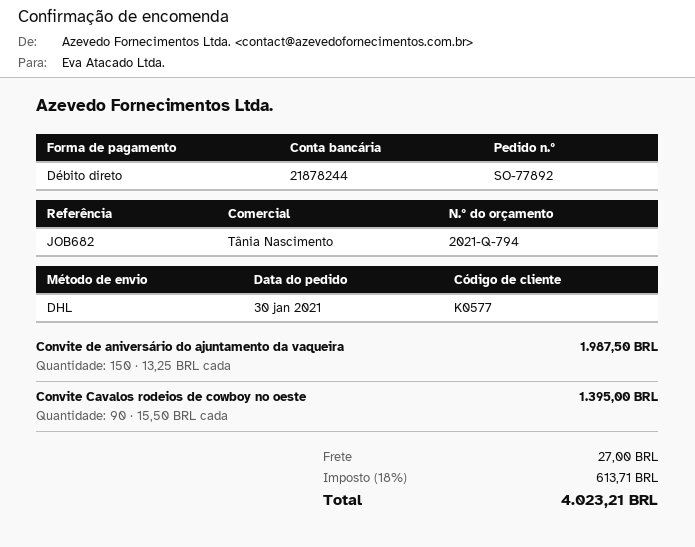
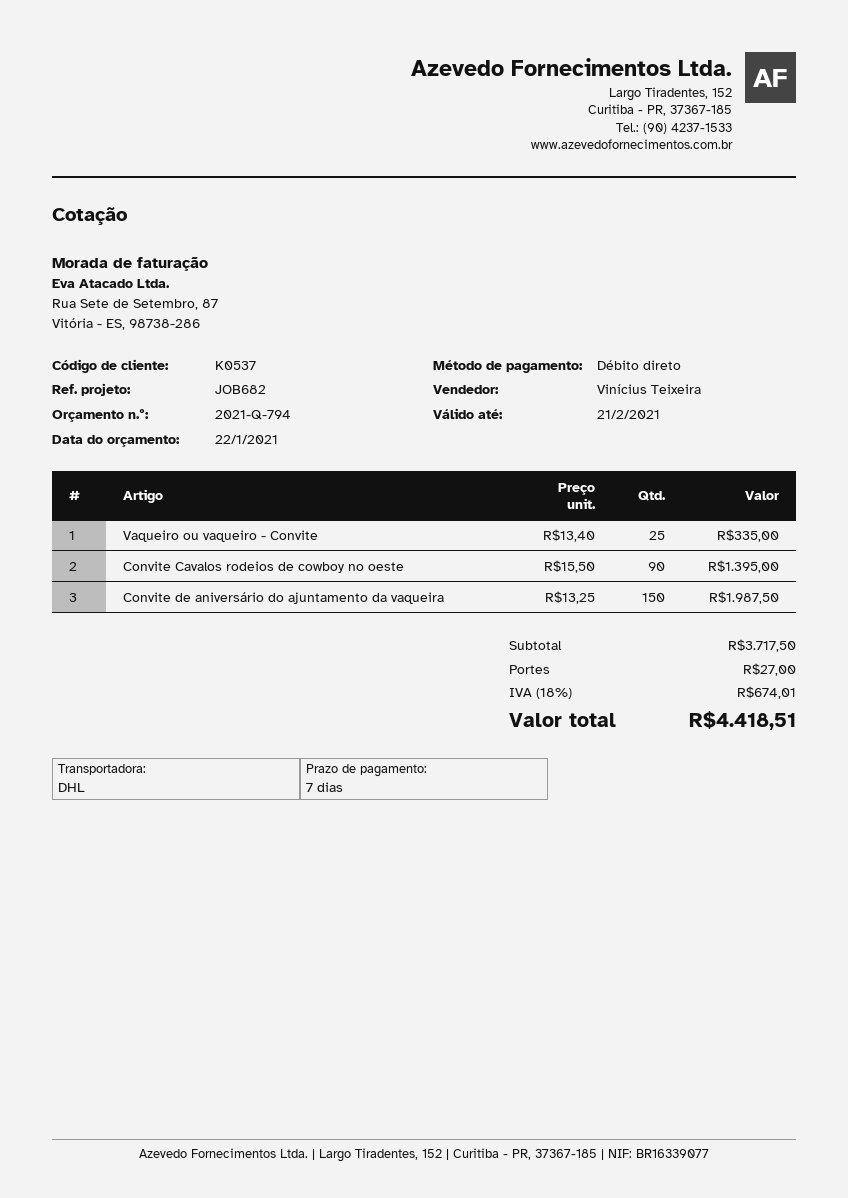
customer number: K0577 -> K0537
sales rep: Tânia Nascimento -> Vinícius Teixeira
Vaqueiro ou vaqueiro - Convite: none -> 25 x 13.40 = 335.00
tax: 18% = 613.71 -> 18% = 674.01
total: 4023.21 -> 4418.51

